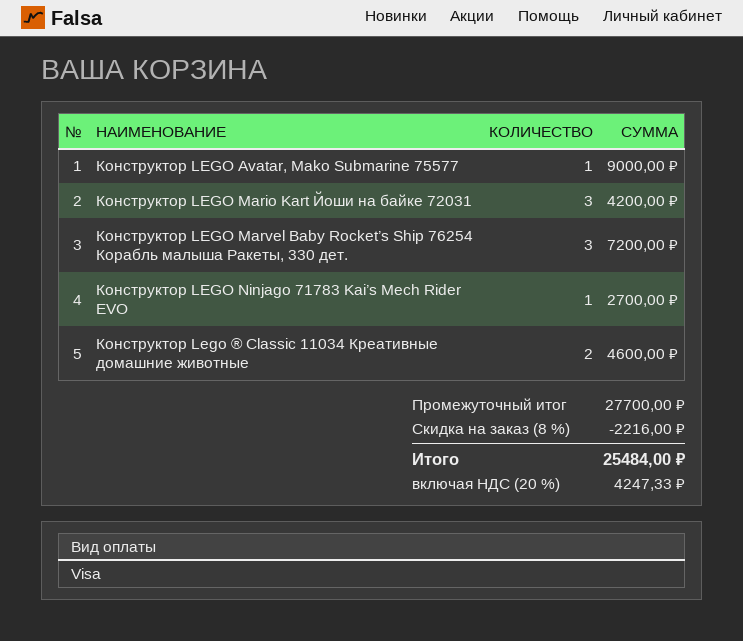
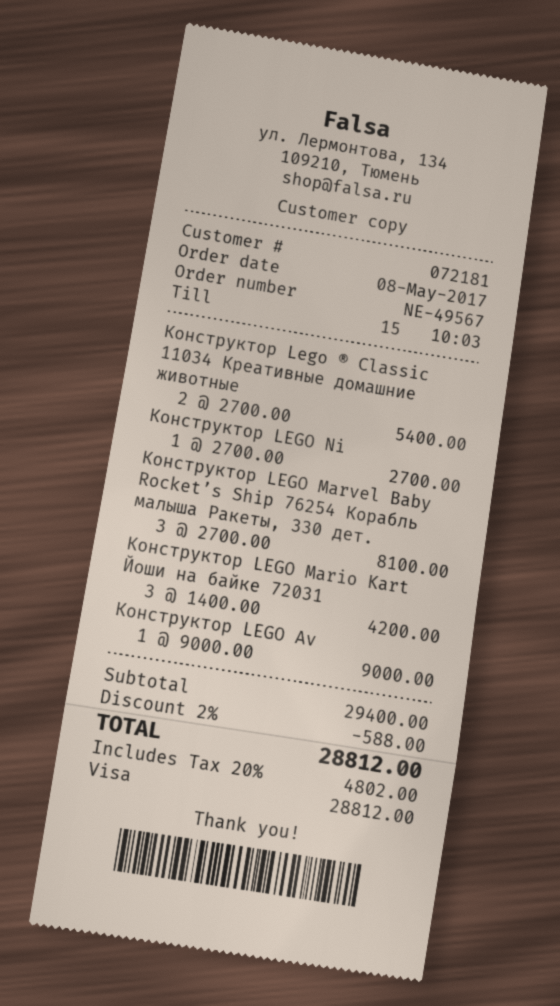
Конструктор LEGO Marvel Baby Rocket’s Ship 76254 Корабль малыша Ракеты, 330 дет.: 3 for 7200.00 -> 3 for 8100.00
Конструктор Lego ® Classic 11034 Креативные домашние животные: 2 for 4600.00 -> 2 for 5400.00
subtotal: 27700.00 -> 29400.00
discount: 8% = 2216.00 -> 2% = 588.00
tax: 20% = 4247.33 -> 20% = 4802.00
total: 25484.00 -> 28812.00

